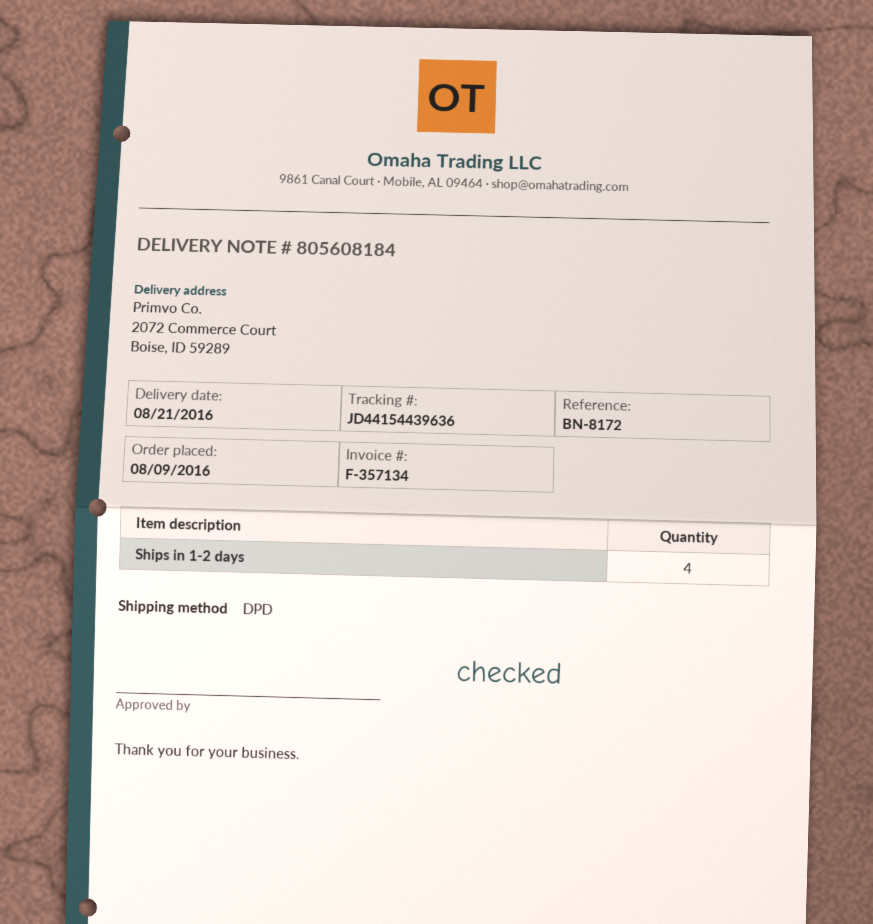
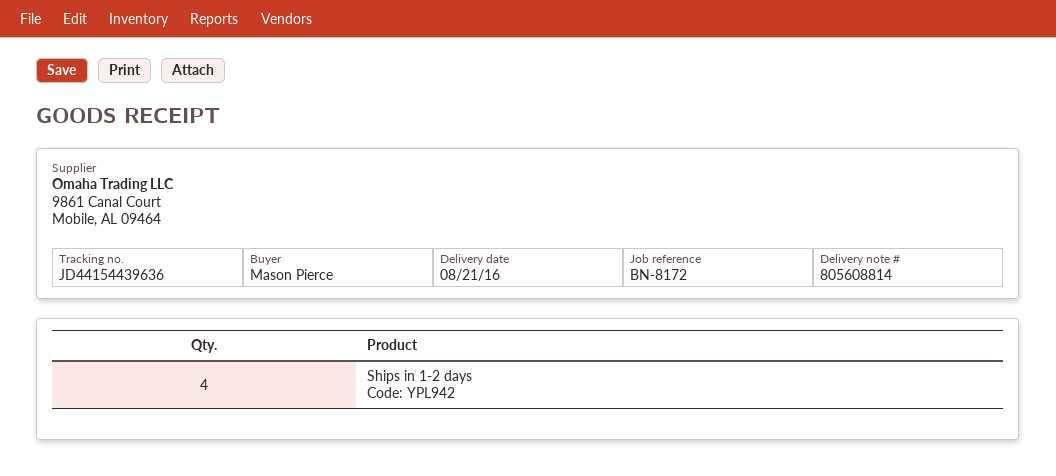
delivery note number: 805608184 -> 805608814

